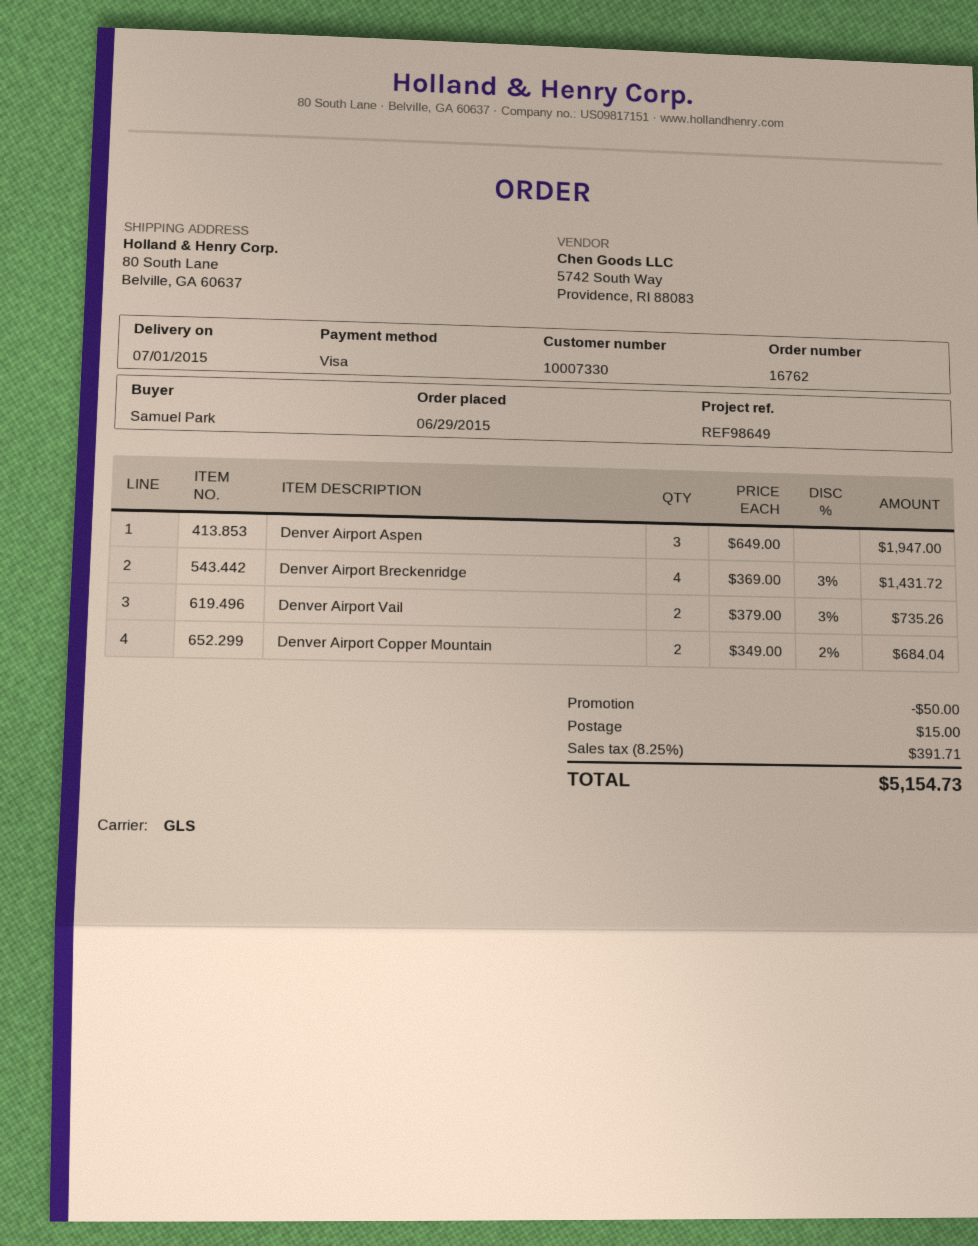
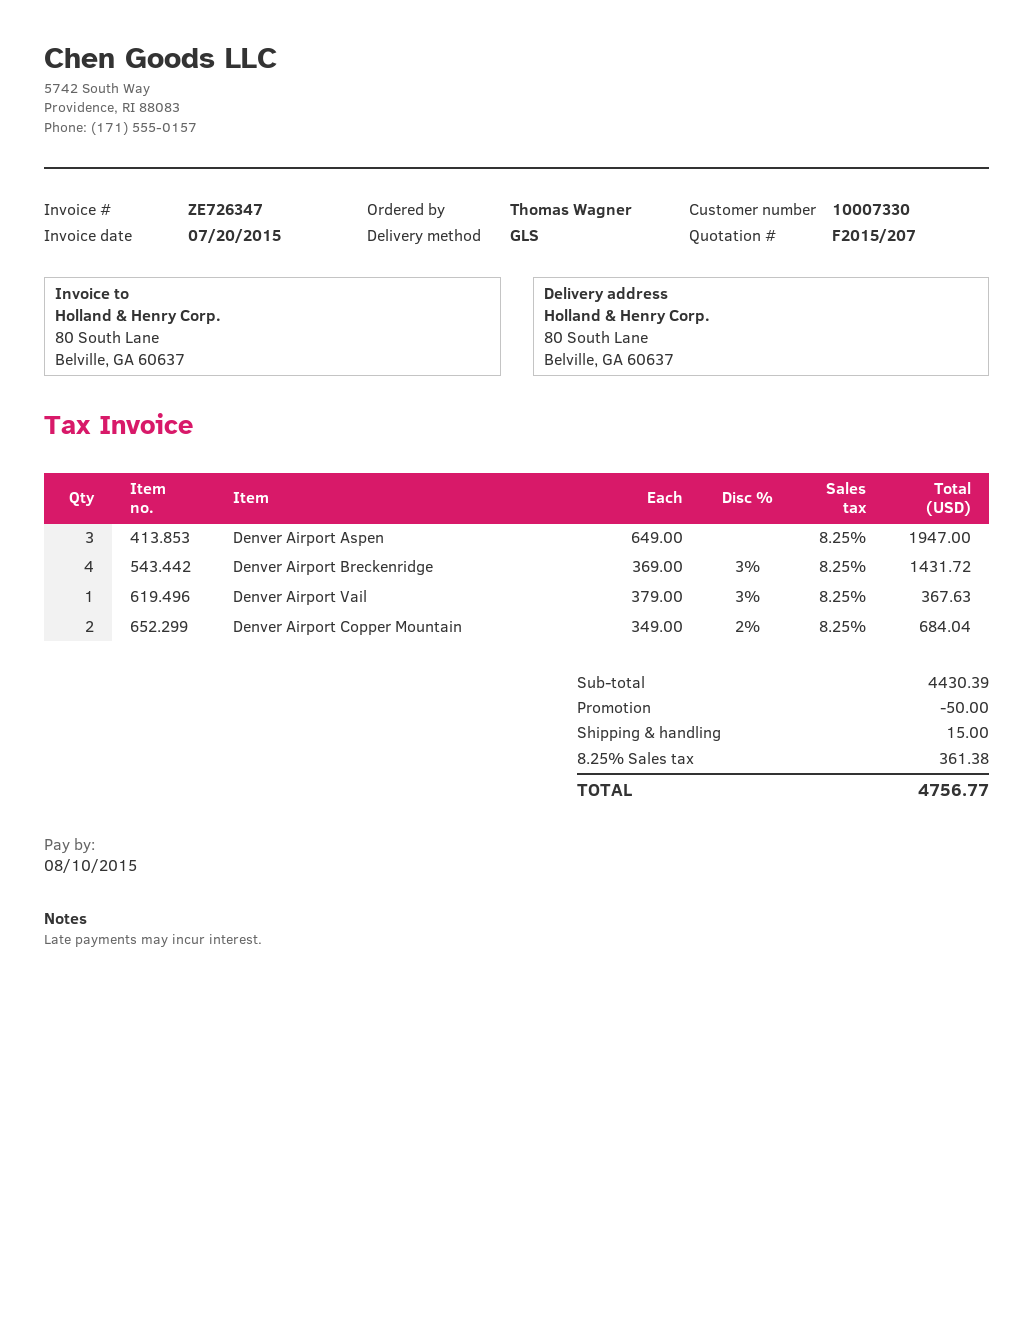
ordered by: Samuel Park -> Thomas Wagner
Denver Airport Vail: 2 x 379.00 - 3% = 735.26 -> 1 x 379.00 - 3% = 367.63
tax: 8.25% = 391.71 -> 8.25% = 361.38
total: 5154.73 -> 4756.77

